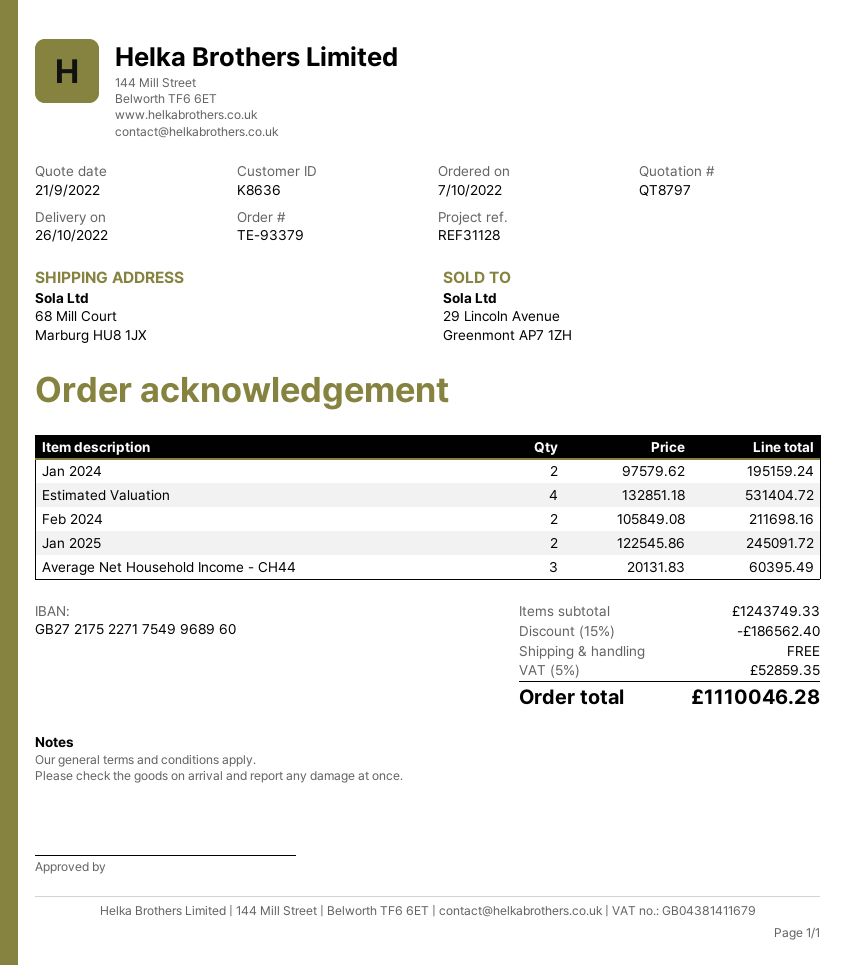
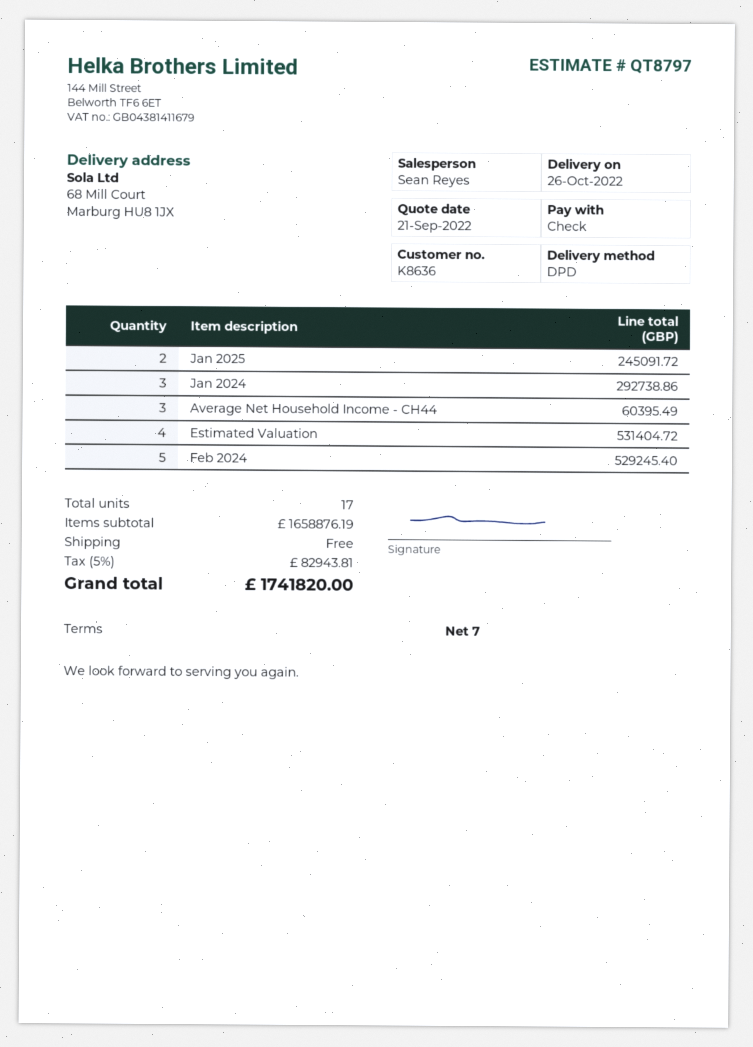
Jan 2024: 2 for 195159.24 -> 3 for 292738.86
Feb 2024: 2 for 211698.16 -> 5 for 529245.40
subtotal: 1243749.33 -> 1658876.19
discount: 15% = 186562.40 -> none
tax: 5% = 52859.35 -> 5% = 82943.81
total: 1110046.28 -> 1741820.00

